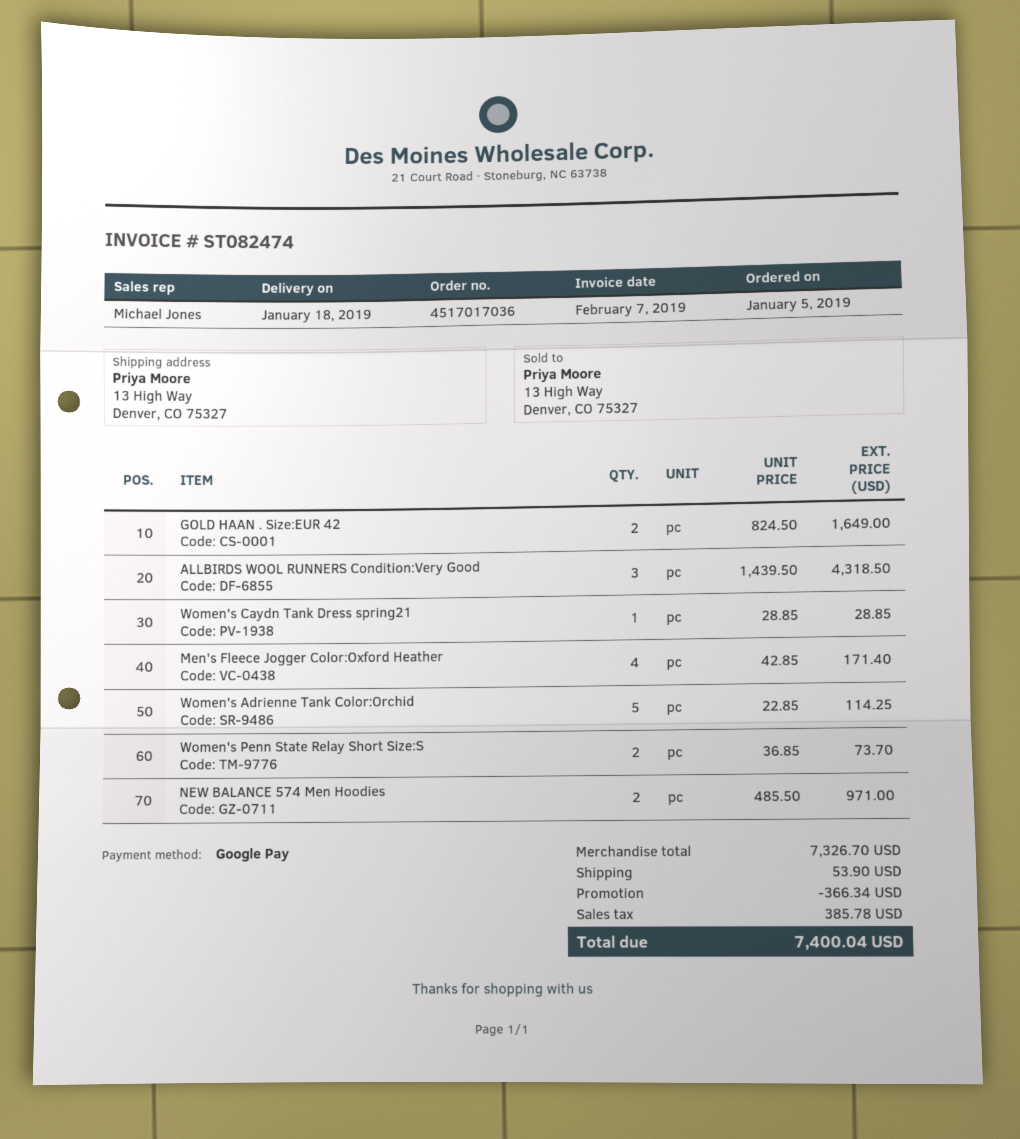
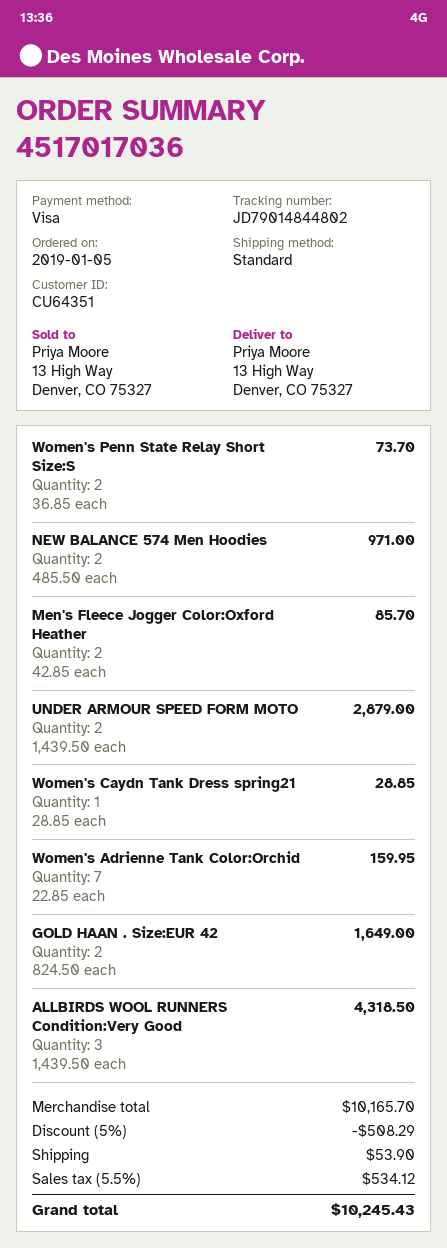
payment method: Google Pay -> Visa
Men's Fleece Jogger Color:Oxford Heather: 4 x 42.85 = 171.40 -> 2 x 42.85 = 85.70
Women's Adrienne Tank Color:Orchid: 5 x 22.85 = 114.25 -> 7 x 22.85 = 159.95
UNDER ARMOUR SPEED FORM MOTO: none -> 2 x 1439.50 = 2879.00
subtotal: 7326.70 -> 10165.70
discount: 366.34 -> 508.29
tax: 385.78 -> 534.12
total: 7400.04 -> 10245.43

